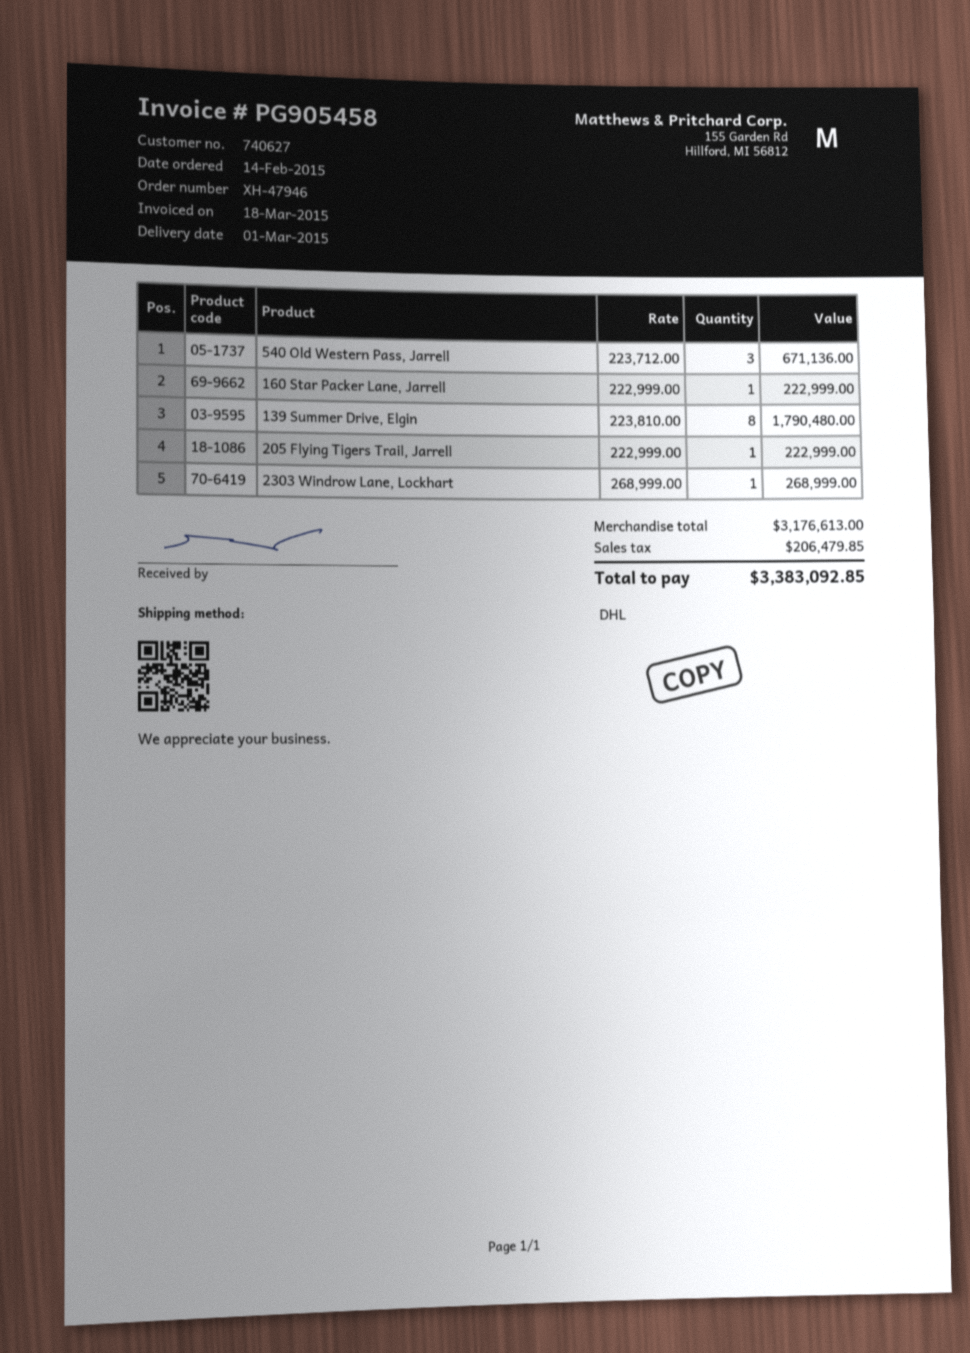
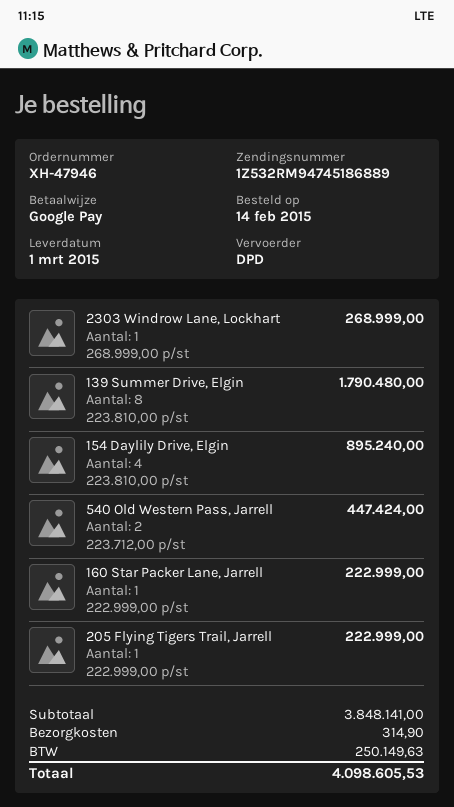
shipping method: DHL -> DPD
540 Old Western Pass, Jarrell: 3 x 223712.00 = 671136.00 -> 2 x 223712.00 = 447424.00
154 Daylily Drive, Elgin: none -> 4 x 223810.00 = 895240.00
subtotal: 3176613.00 -> 3848141.00
shipping: none -> 314.90
tax: 206479.85 -> 250149.63
total: 3383092.85 -> 4098605.53

